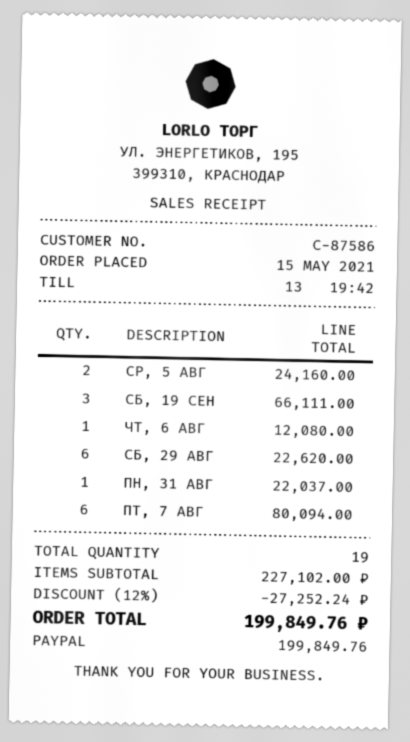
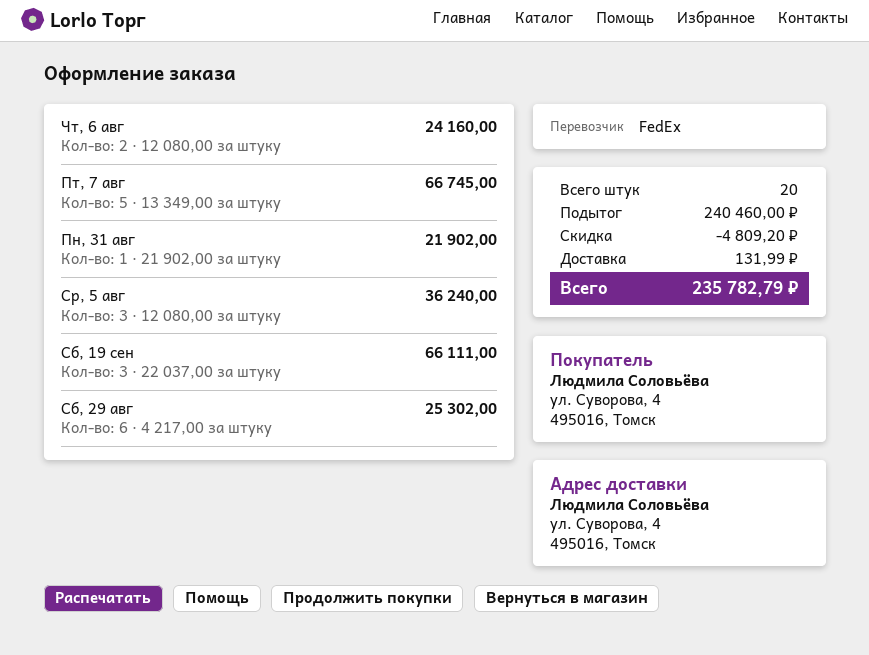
СР, 5 АВГ: 2 for 24160.00 -> 3 for 36240.00
ЧТ, 6 АВГ: 1 for 12080.00 -> 2 for 24160.00
СБ, 29 АВГ: 6 for 22620.00 -> 6 for 25302.00
ПН, 31 АВГ: 1 for 22037.00 -> 1 for 21902.00
ПТ, 7 АВГ: 6 for 80094.00 -> 5 for 66745.00
total quantity: 19 -> 20
subtotal: 227102.00 -> 240460.00
discount: 27252.24 -> 4809.20
shipping: none -> 131.99
total: 199849.76 -> 235782.79

